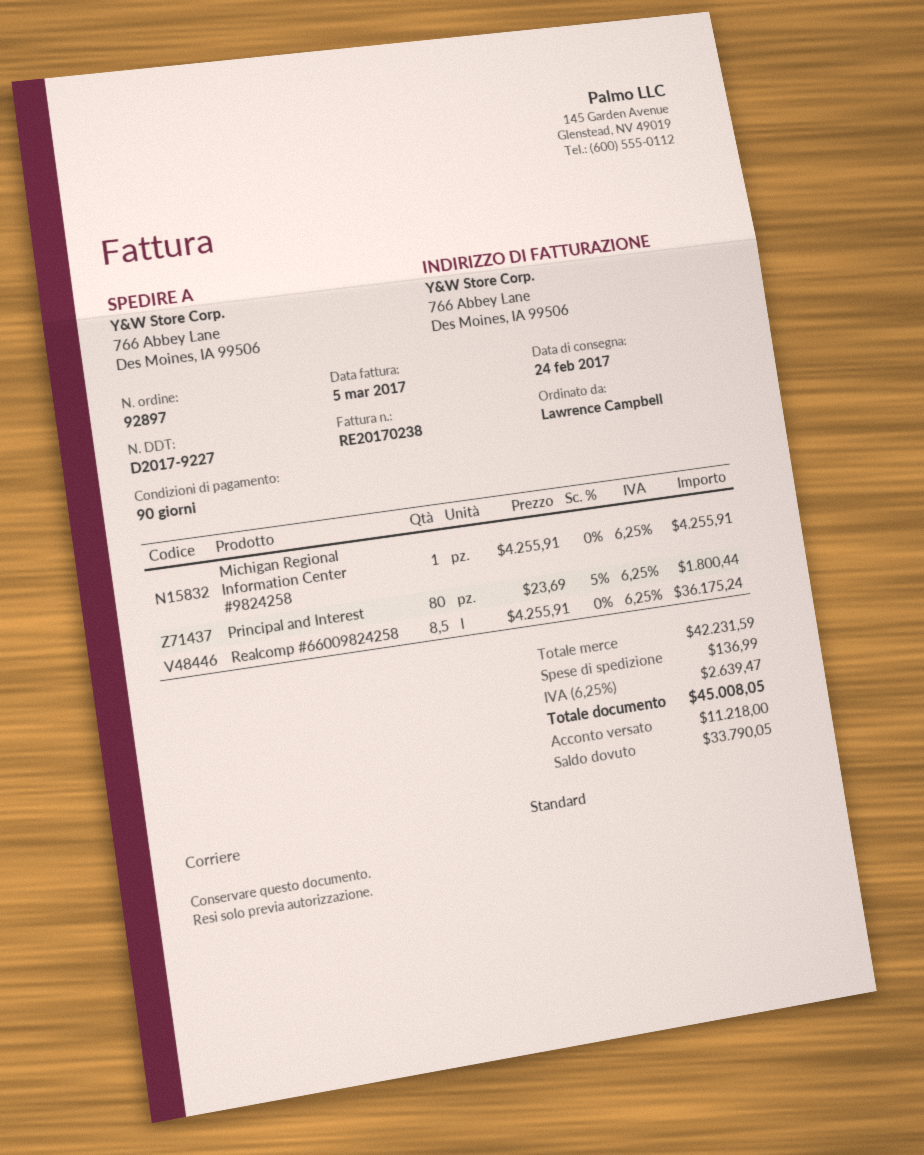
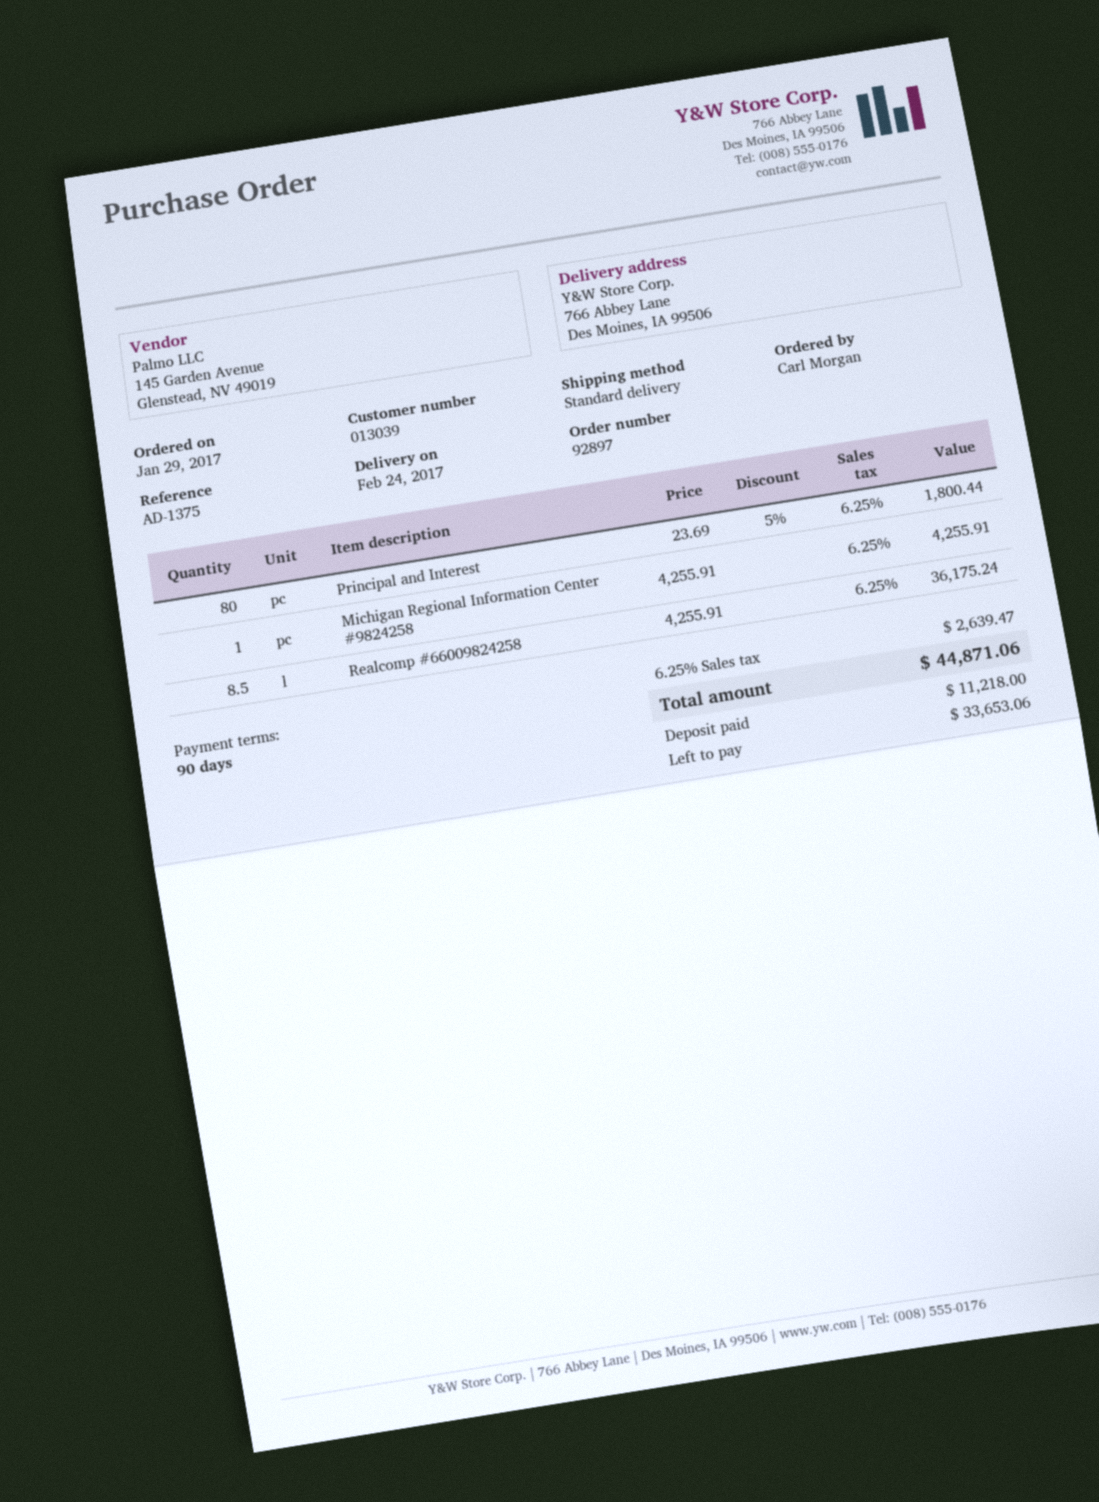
ordered by: Lawrence Campbell -> Carl Morgan
shipping: 136.99 -> none
total: 45008.05 -> 44871.06
balance: 33790.05 -> 33653.06

